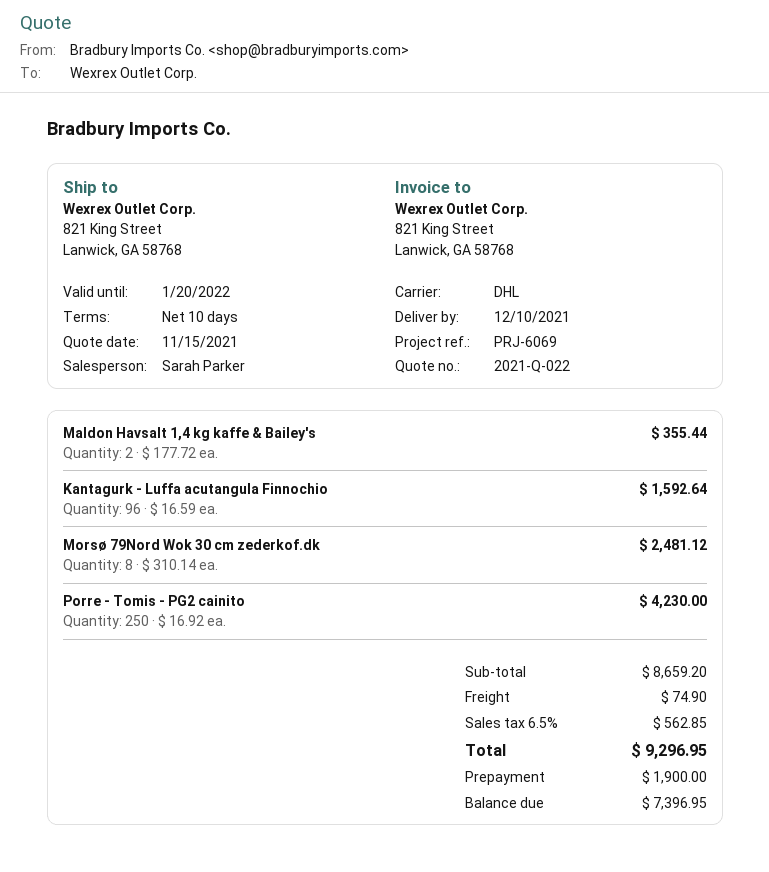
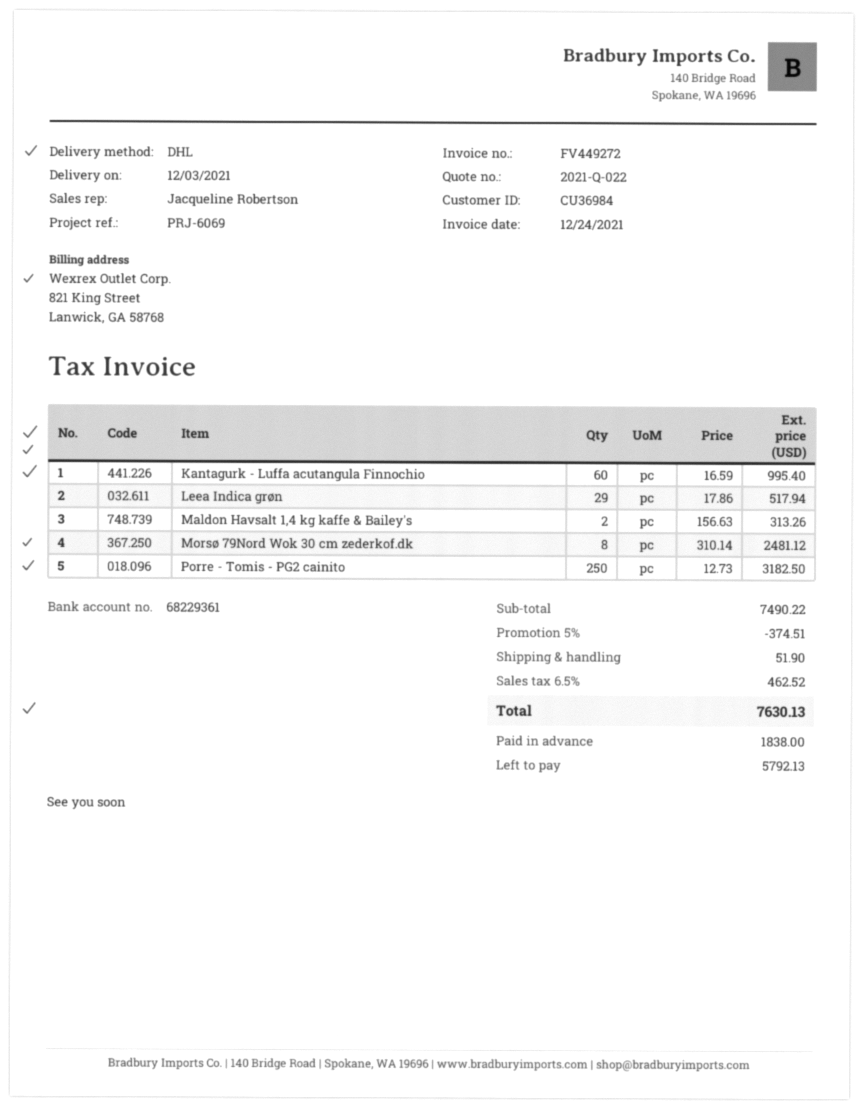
delivery date: 2021-12-10 -> 2021-12-03
sales rep: Sarah Parker -> Jacqueline Robertson
Maldon Havsalt 1,4 kg kaffe & Bailey's: 2 x 177.72 = 355.44 -> 2 x 156.63 = 313.26
Kantagurk - Luffa acutangula Finnochio: 96 x 16.59 = 1592.64 -> 60 x 16.59 = 995.40
Porre - Tomis - PG2 cainito: 250 x 16.92 = 4230.00 -> 250 x 12.73 = 3182.50
Leea Indica grøn: none -> 29 x 17.86 = 517.94
subtotal: 8659.20 -> 7490.22
discount: none -> 5% = 374.51
shipping: 74.90 -> 51.90
tax: 6.5% = 562.85 -> 6.5% = 462.52
total: 9296.95 -> 7630.13
deposit: 1900.00 -> 1838.00
balance: 7396.95 -> 5792.13

